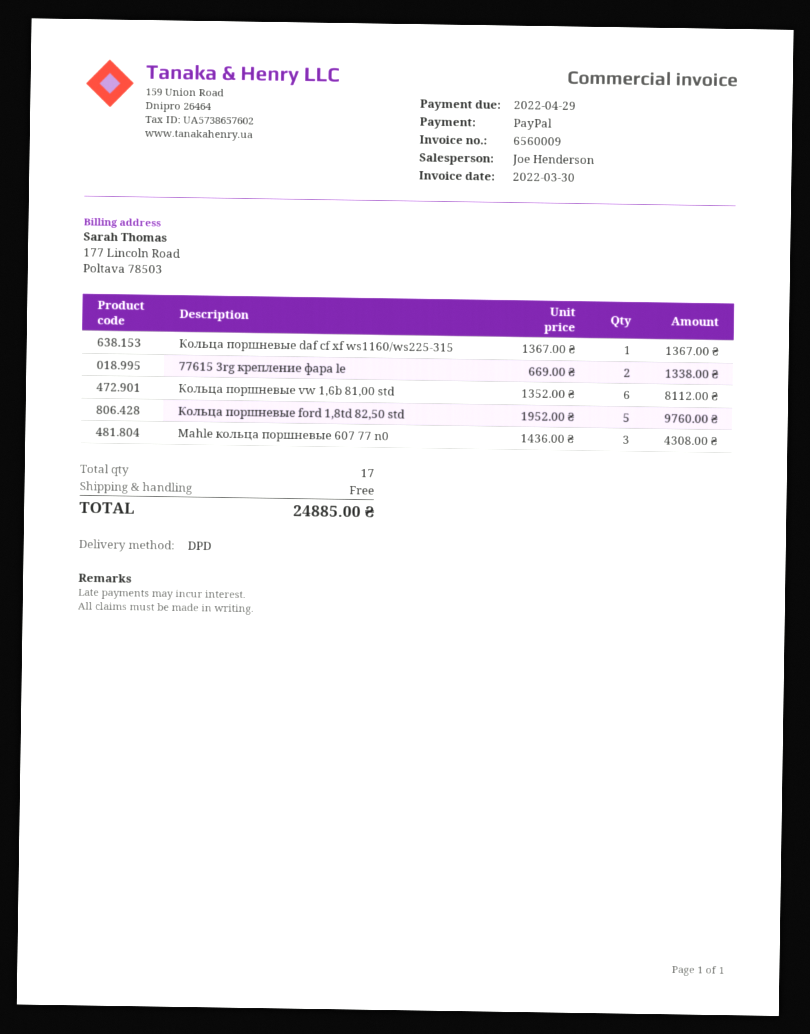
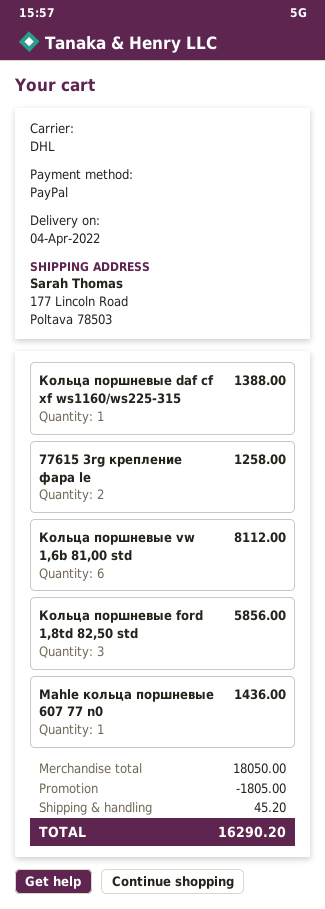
shipping method: DPD -> DHL
Кольца поршневые daf cf xf ws1160/ws225-315: 1 for 1367.00 -> 1 for 1388.00
77615 3rg крепление фара le: 2 for 1338.00 -> 2 for 1258.00
Кольца поршневые ford 1,8td 82,50 std: 5 for 9760.00 -> 3 for 5856.00
Mahle кольца поршневые 607 77 n0: 3 for 4308.00 -> 1 for 1436.00
discount: none -> 1805.00
shipping: 0.00 -> 45.20
total: 24885.00 -> 16290.20

